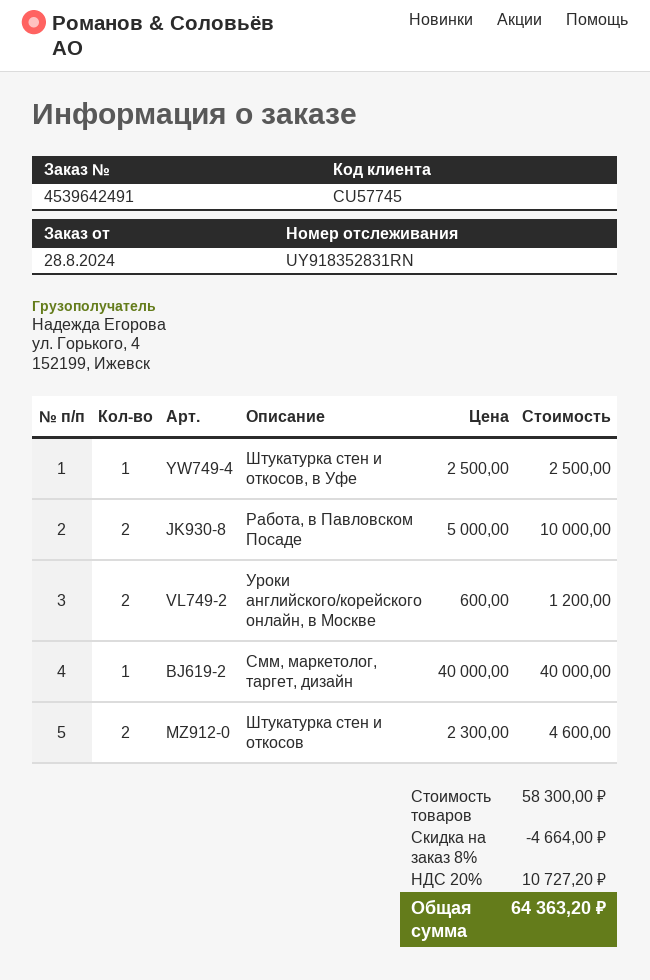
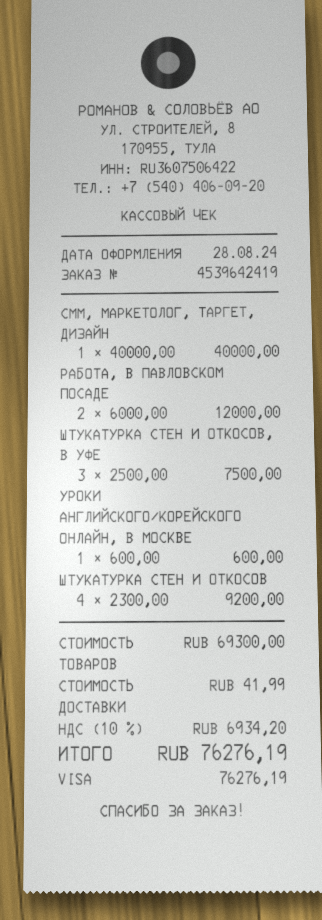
order number: 4539642491 -> 4539642419
Штукатурка стен и откосов, в Уфе: 1 x 2500.00 = 2500.00 -> 3 x 2500.00 = 7500.00
Работа, в Павловском Посаде: 2 x 5000.00 = 10000.00 -> 2 x 6000.00 = 12000.00
Уроки английского/корейского онлайн, в Москве: 2 x 600.00 = 1200.00 -> 1 x 600.00 = 600.00
Штукатурка стен и откосов: 2 x 2300.00 = 4600.00 -> 4 x 2300.00 = 9200.00
subtotal: 58300.00 -> 69300.00
discount: 8% = 4664.00 -> none
shipping: none -> 41.99
tax: 20% = 10727.20 -> 10% = 6934.20
total: 64363.20 -> 76276.19

